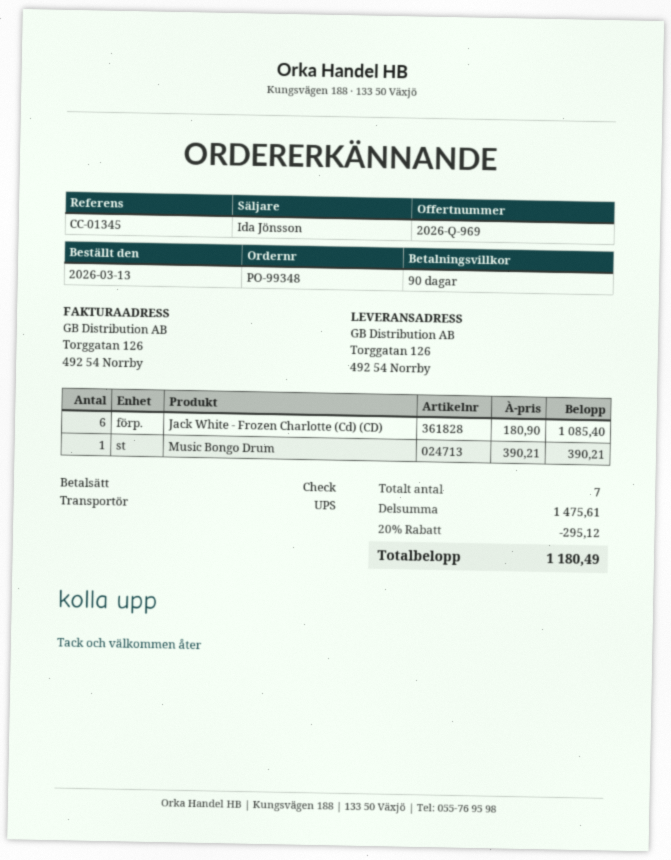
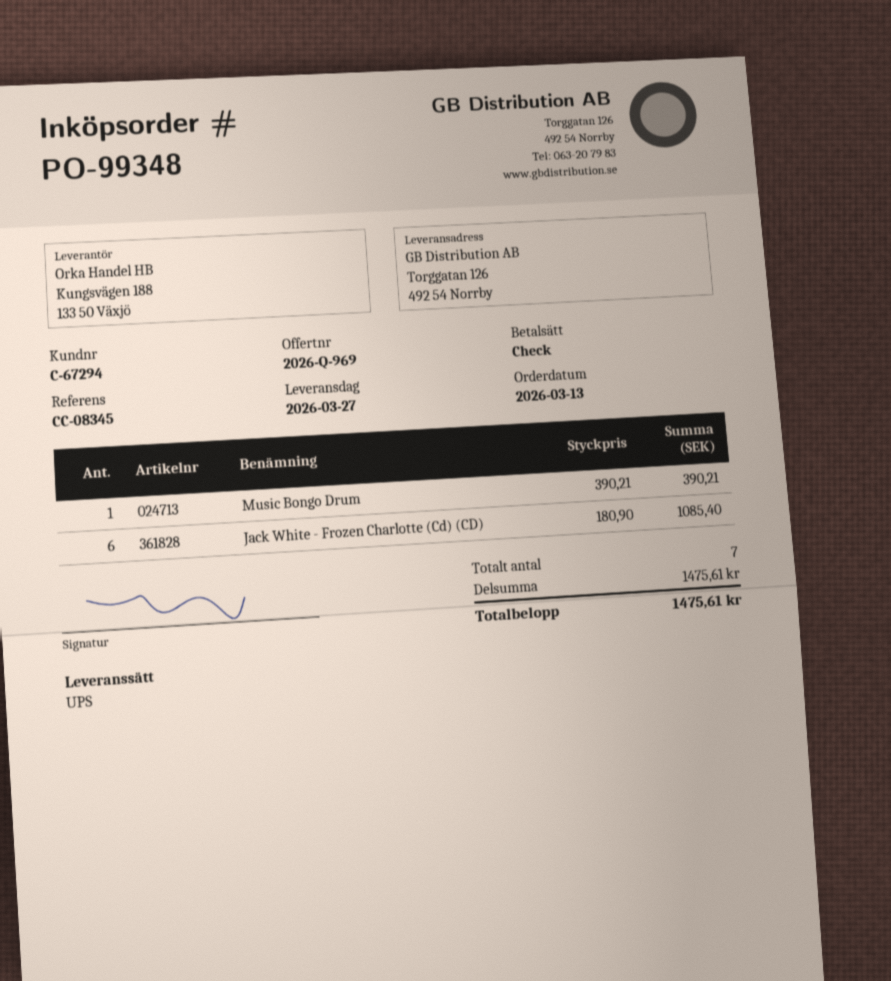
reference: CC-01345 -> CC-08345
discount: 20% = 295.12 -> none
total: 1180.49 -> 1475.61

